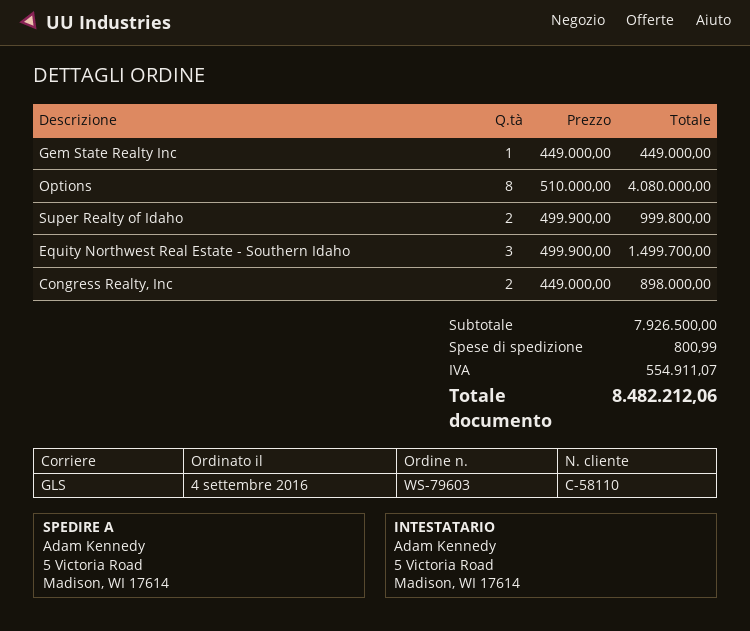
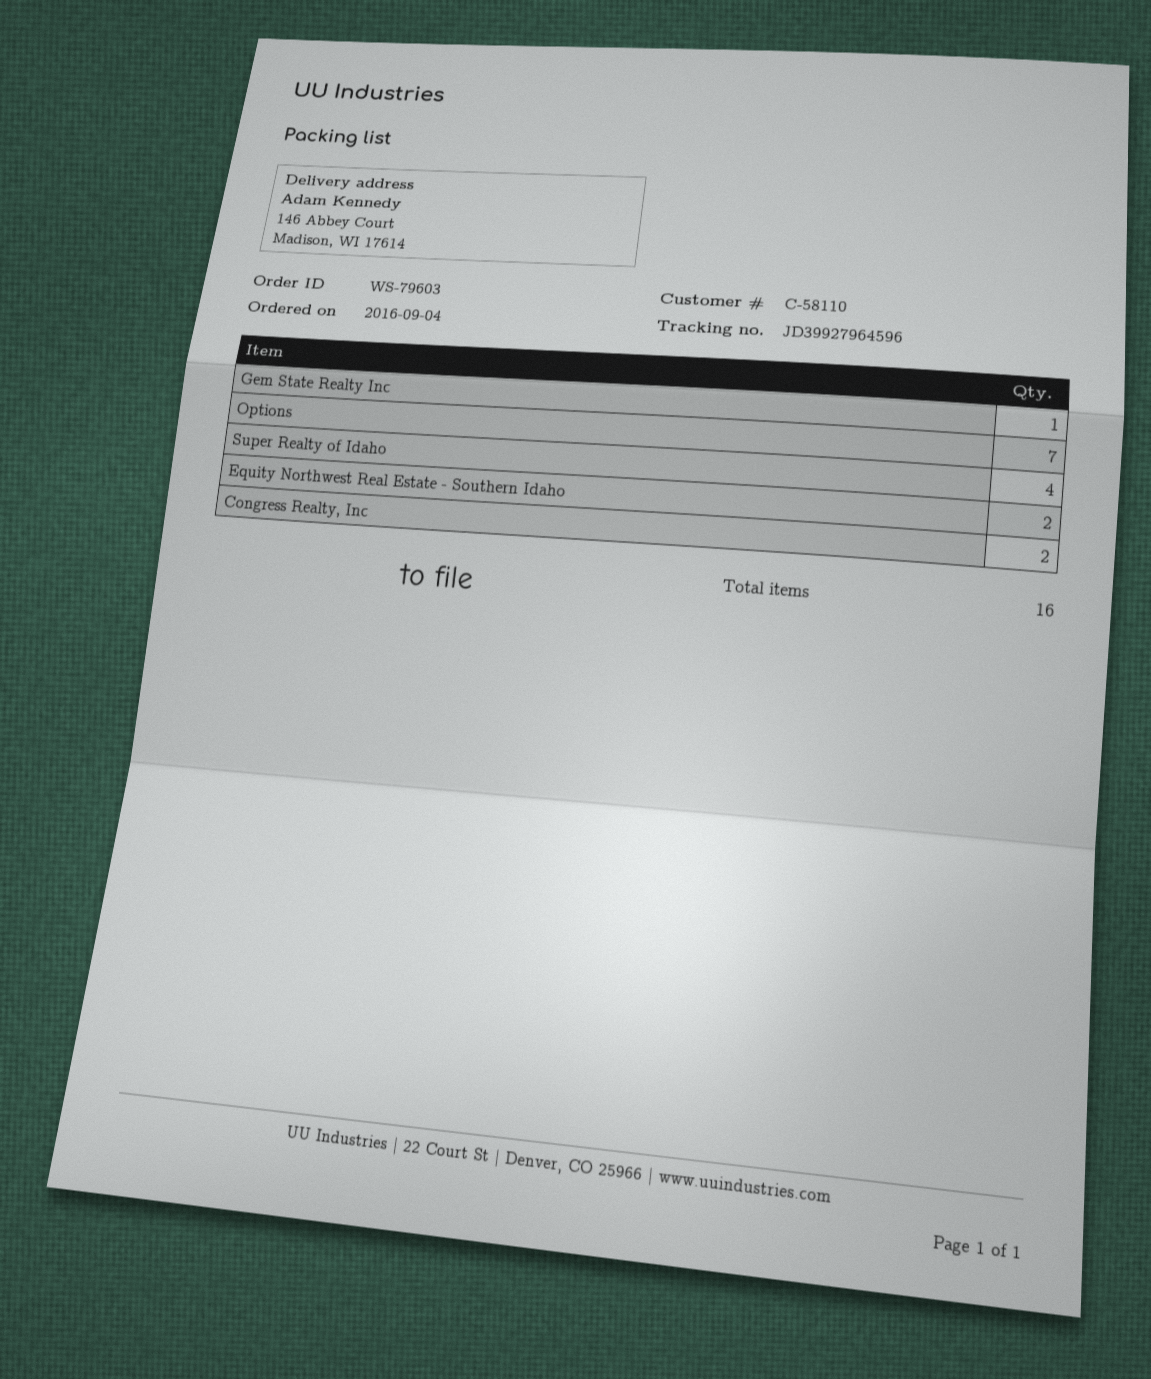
ship to: 5 Victoria Road, Madison, WI 17614 -> 146 Abbey Court, Madison, WI 17614
Options: 8 -> 7
Super Realty of Idaho: 2 -> 4
Equity Northwest Real Estate - Southern Idaho: 3 -> 2

